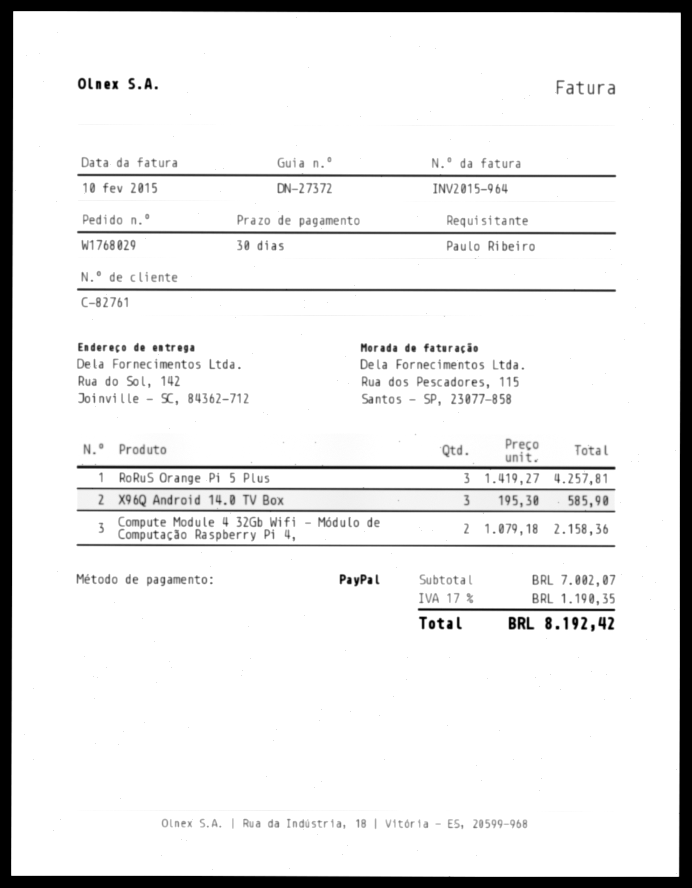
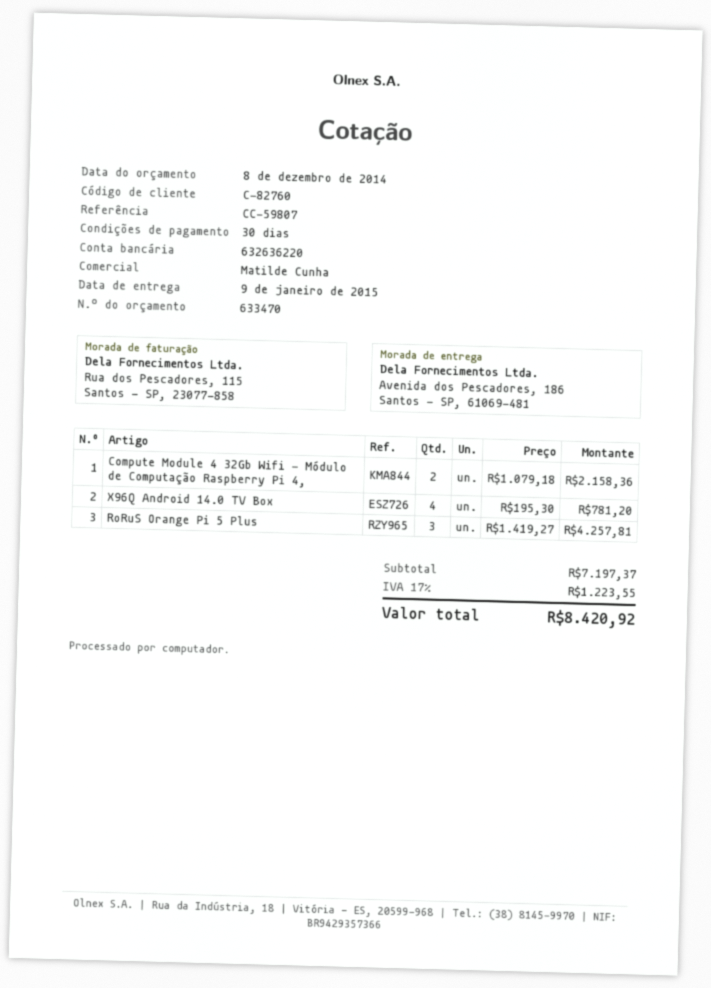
customer number: C-82761 -> C-82760
ship to: Rua do Sol, 142, Joinville - SC, 84362-712 -> Avenida dos Pescadores, 186, Santos - SP, 61069-481
X96Q Android 14.0 TV Box: 3 x 195.30 = 585.90 -> 4 x 195.30 = 781.20
subtotal: 7002.07 -> 7197.37
tax: 17% = 1190.35 -> 17% = 1223.55
total: 8192.42 -> 8420.92

